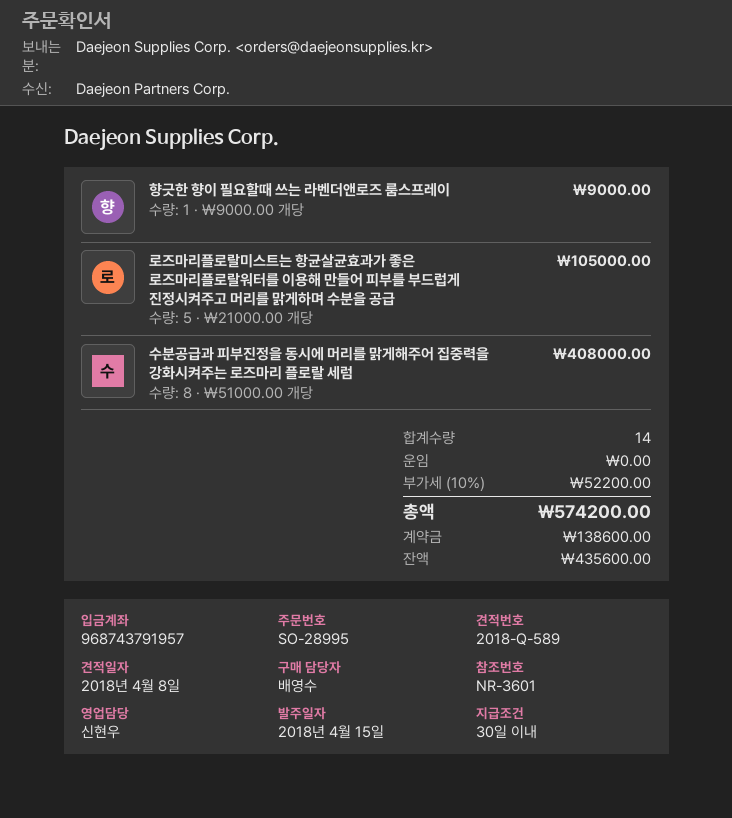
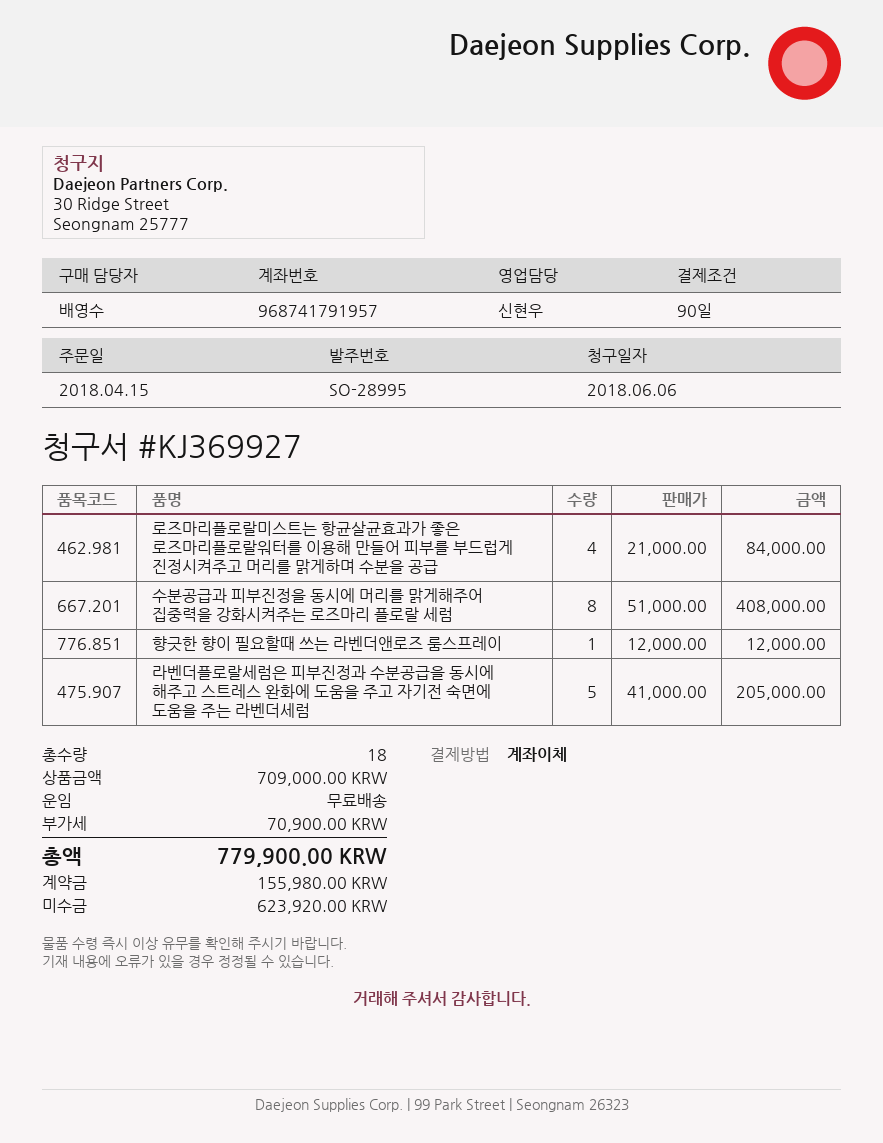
payment terms: 30 days -> 90 days
bank account: 968743791957 -> 968741791957
향긋한 향이 필요할때 쓰는 라벤더앤로즈 룸스프레이: 1 x 9000.00 = 9000.00 -> 1 x 12000.00 = 12000.00
로즈마리플로랄미스트는 항균살균효과가 좋은 로즈마리플로랄워터를 이용해 만들어 피부를 부드럽게 진정시켜주고 머리를 맑게하며 수분을 공급: 5 x 21000.00 = 105000.00 -> 4 x 21000.00 = 84000.00
라벤더플로랄세럼은 피부진정과 수분공급을 동시에 해주고 스트레스 완화에 도움을 주고 자기전 숙면에 도움을 주는 라벤더세럼: none -> 5 x 41000.00 = 205000.00
total quantity: 14 -> 18
tax: 52200.00 -> 70900.00
total: 574200.00 -> 779900.00
deposit: 138600.00 -> 155980.00
balance: 435600.00 -> 623920.00

